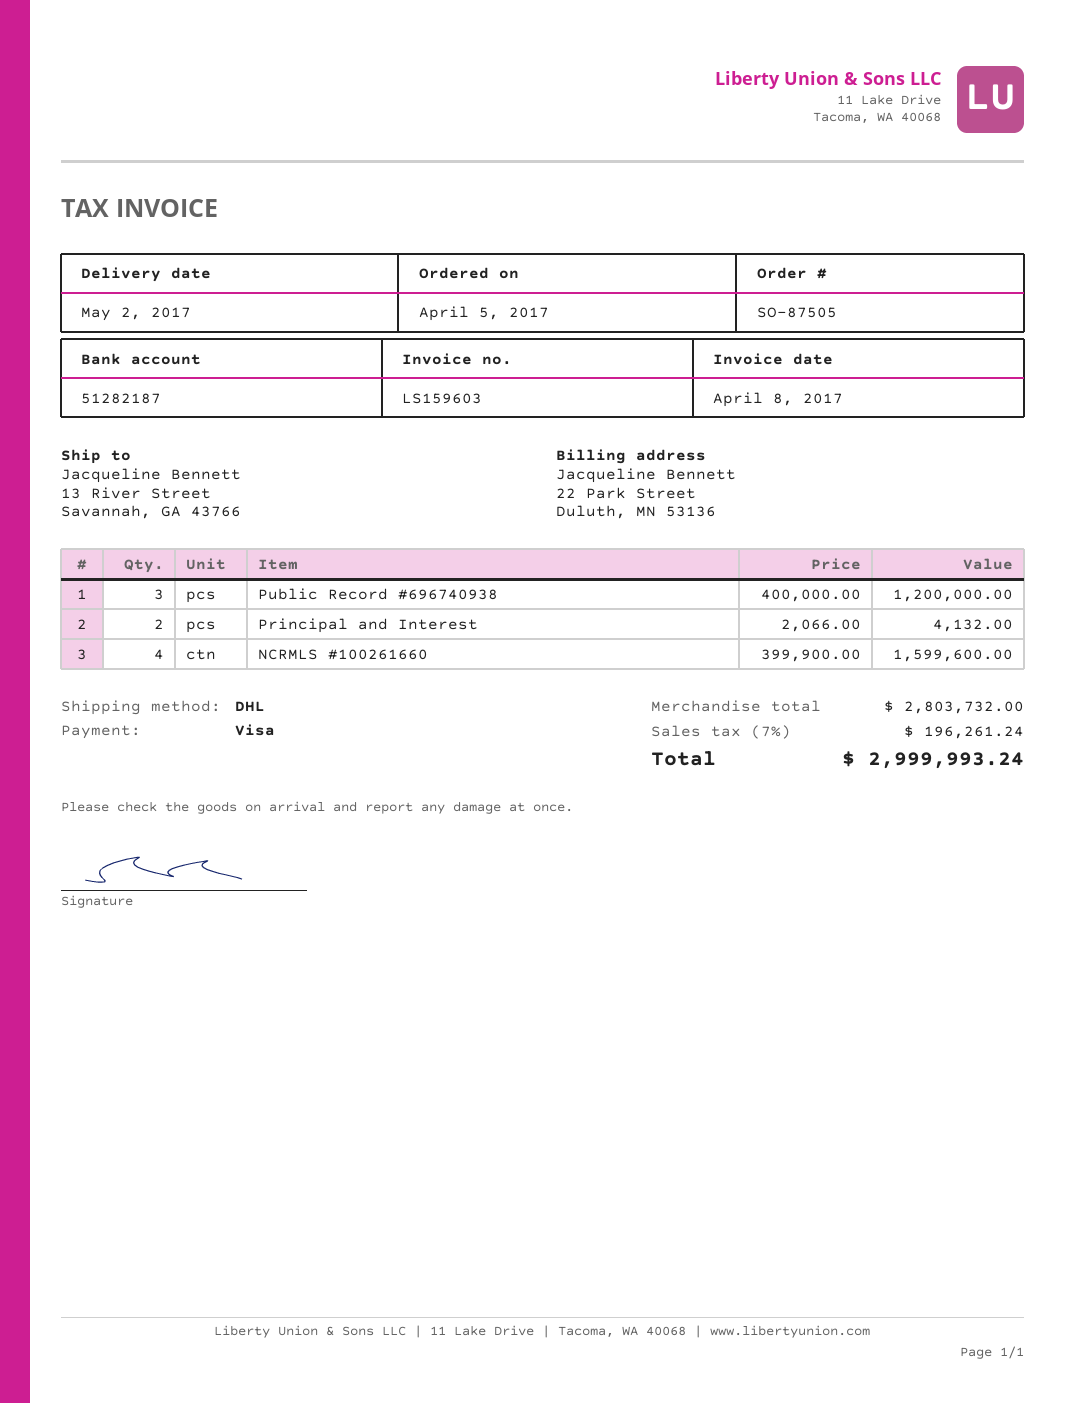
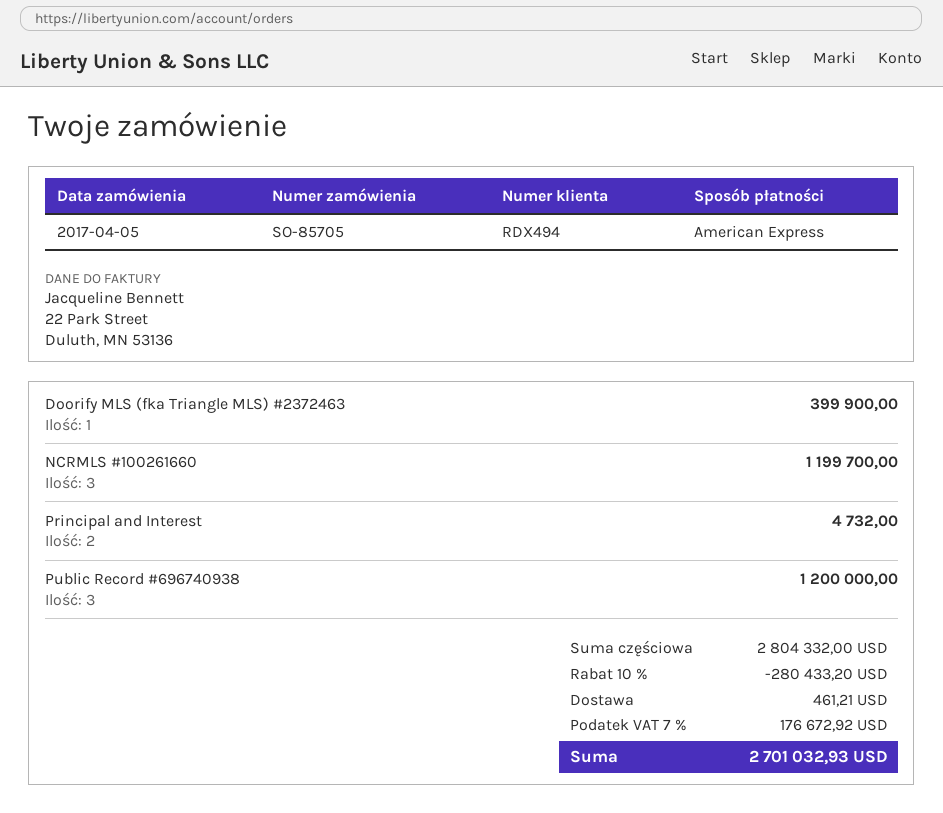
order number: SO-87505 -> SO-85705
payment method: Visa -> American Express
Principal and Interest: 2 for 4132.00 -> 2 for 4732.00
NCRMLS #100261660: 4 for 1599600.00 -> 3 for 1199700.00
Doorify MLS (fka Triangle MLS) #2372463: none -> 1 for 399900.00
subtotal: 2803732.00 -> 2804332.00
discount: none -> 10% = 280433.20
shipping: none -> 461.21
tax: 7% = 196261.24 -> 7% = 176672.92
total: 2999993.24 -> 2701032.93

